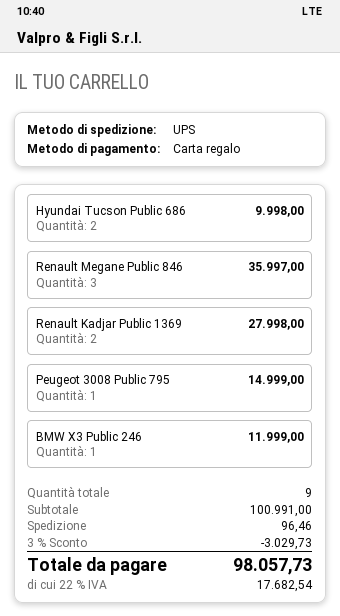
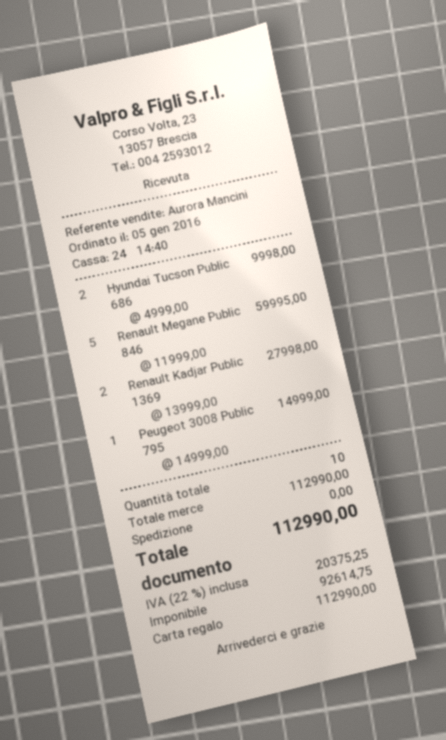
Renault Megane Public 846: 3 for 35997.00 -> 5 for 59995.00
BMW X3 Public 246: 1 for 11999.00 -> none
total quantity: 9 -> 10
subtotal: 100991.00 -> 112990.00
discount: 3% = 3029.73 -> none
shipping: 96.46 -> 0.00
tax: 22% = 17682.54 -> 22% = 20375.25
total: 98057.73 -> 112990.00

